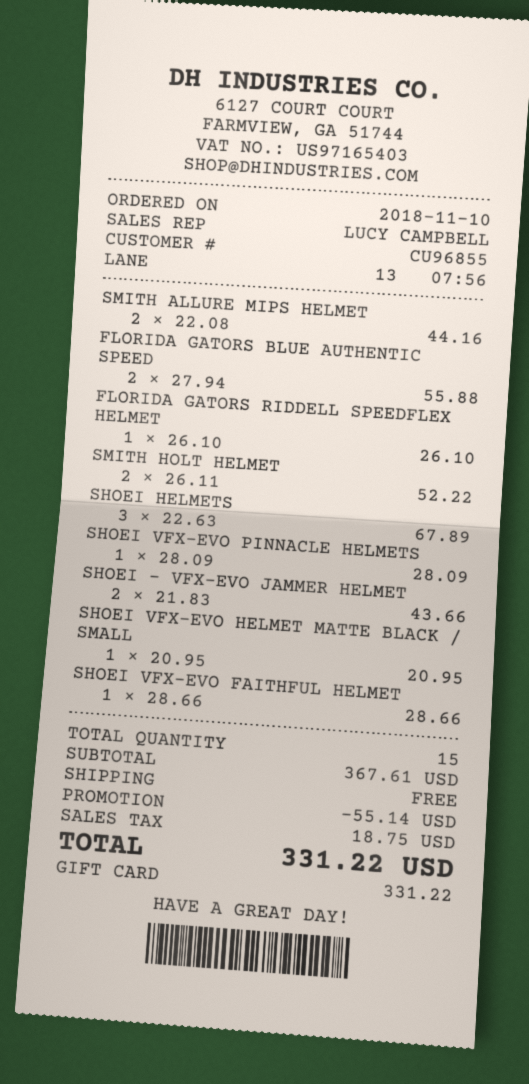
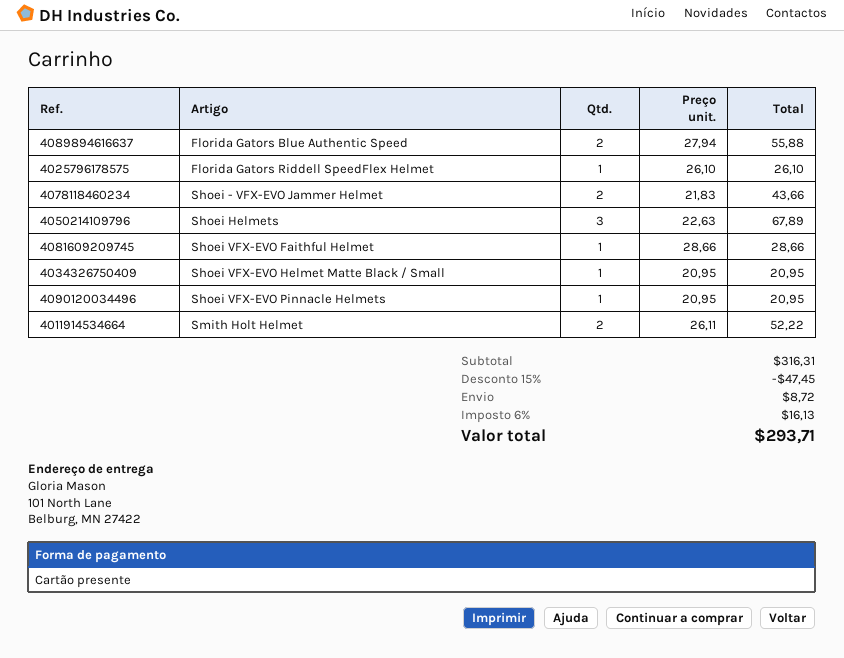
SMITH ALLURE MIPS HELMET: 2 x 22.08 = 44.16 -> none
SHOEI VFX-EVO PINNACLE HELMETS: 1 x 28.09 = 28.09 -> 1 x 20.95 = 20.95
subtotal: 367.61 -> 316.31
discount: 55.14 -> 47.45
shipping: 0.00 -> 8.72
tax: 18.75 -> 16.13
total: 331.22 -> 293.71

